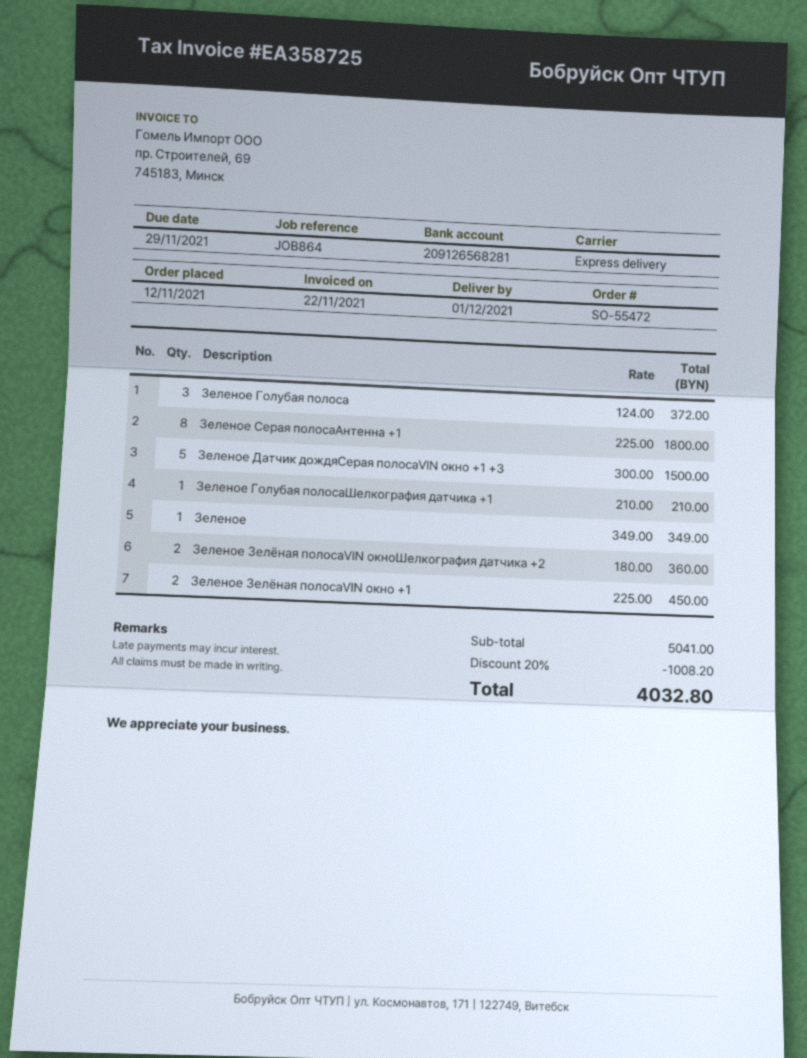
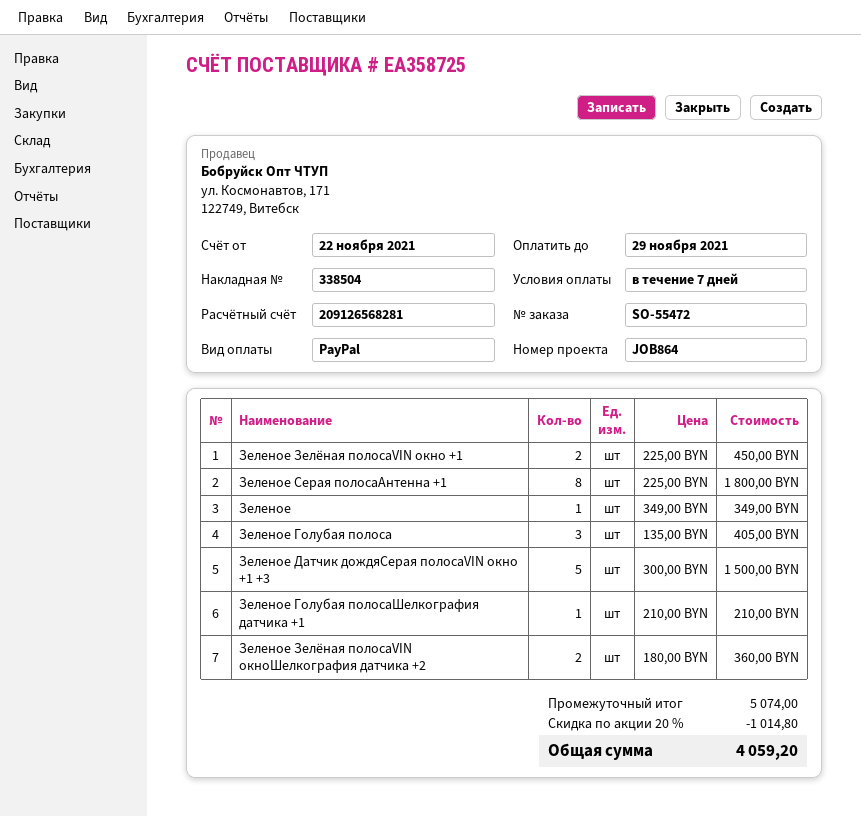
Зеленое Голубая полоса: 3 x 124.00 = 372.00 -> 3 x 135.00 = 405.00
subtotal: 5041.00 -> 5074.00
discount: 20% = 1008.20 -> 20% = 1014.80
total: 4032.80 -> 4059.20

